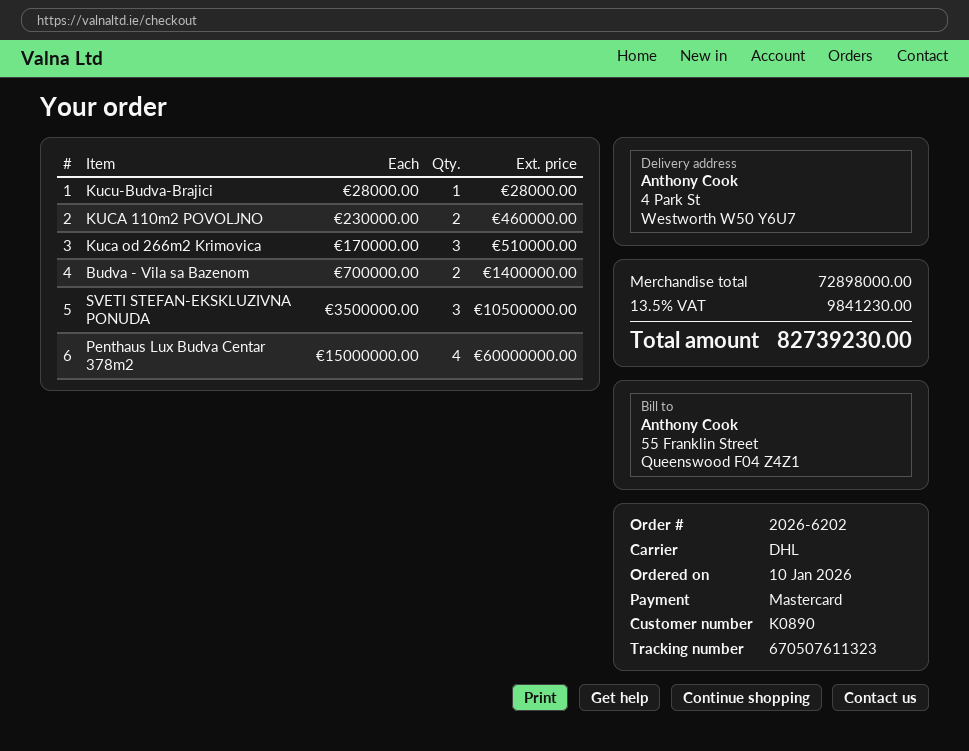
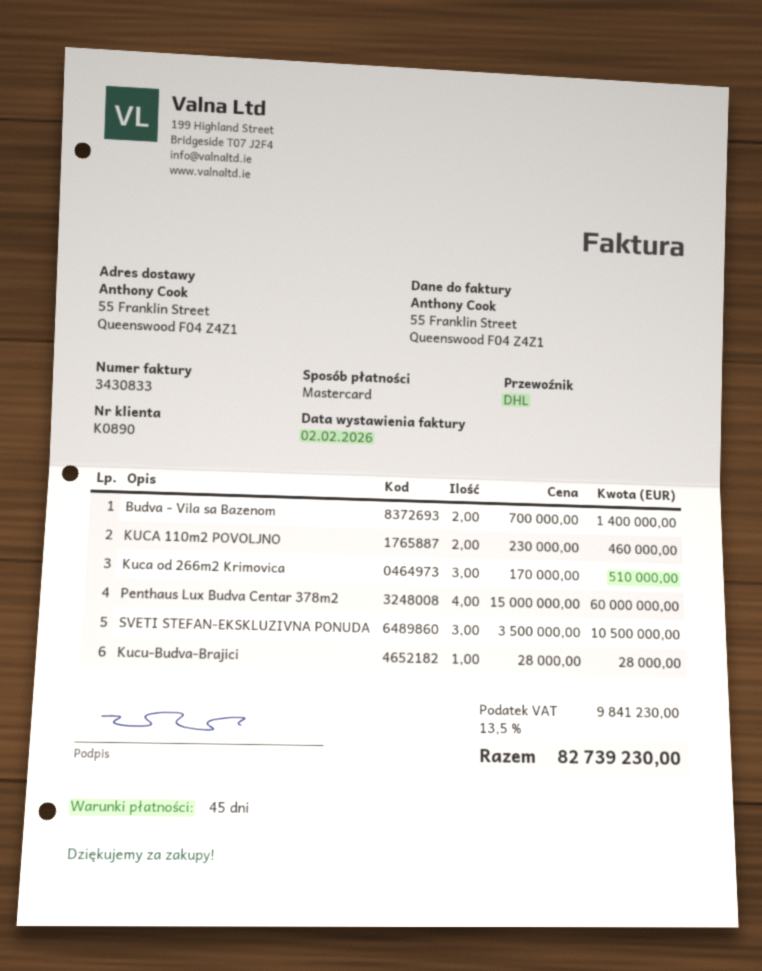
ship to: 4 Park St, Westworth W50 Y6U7 -> 55 Franklin Street, Queenswood F04 Z4Z1

